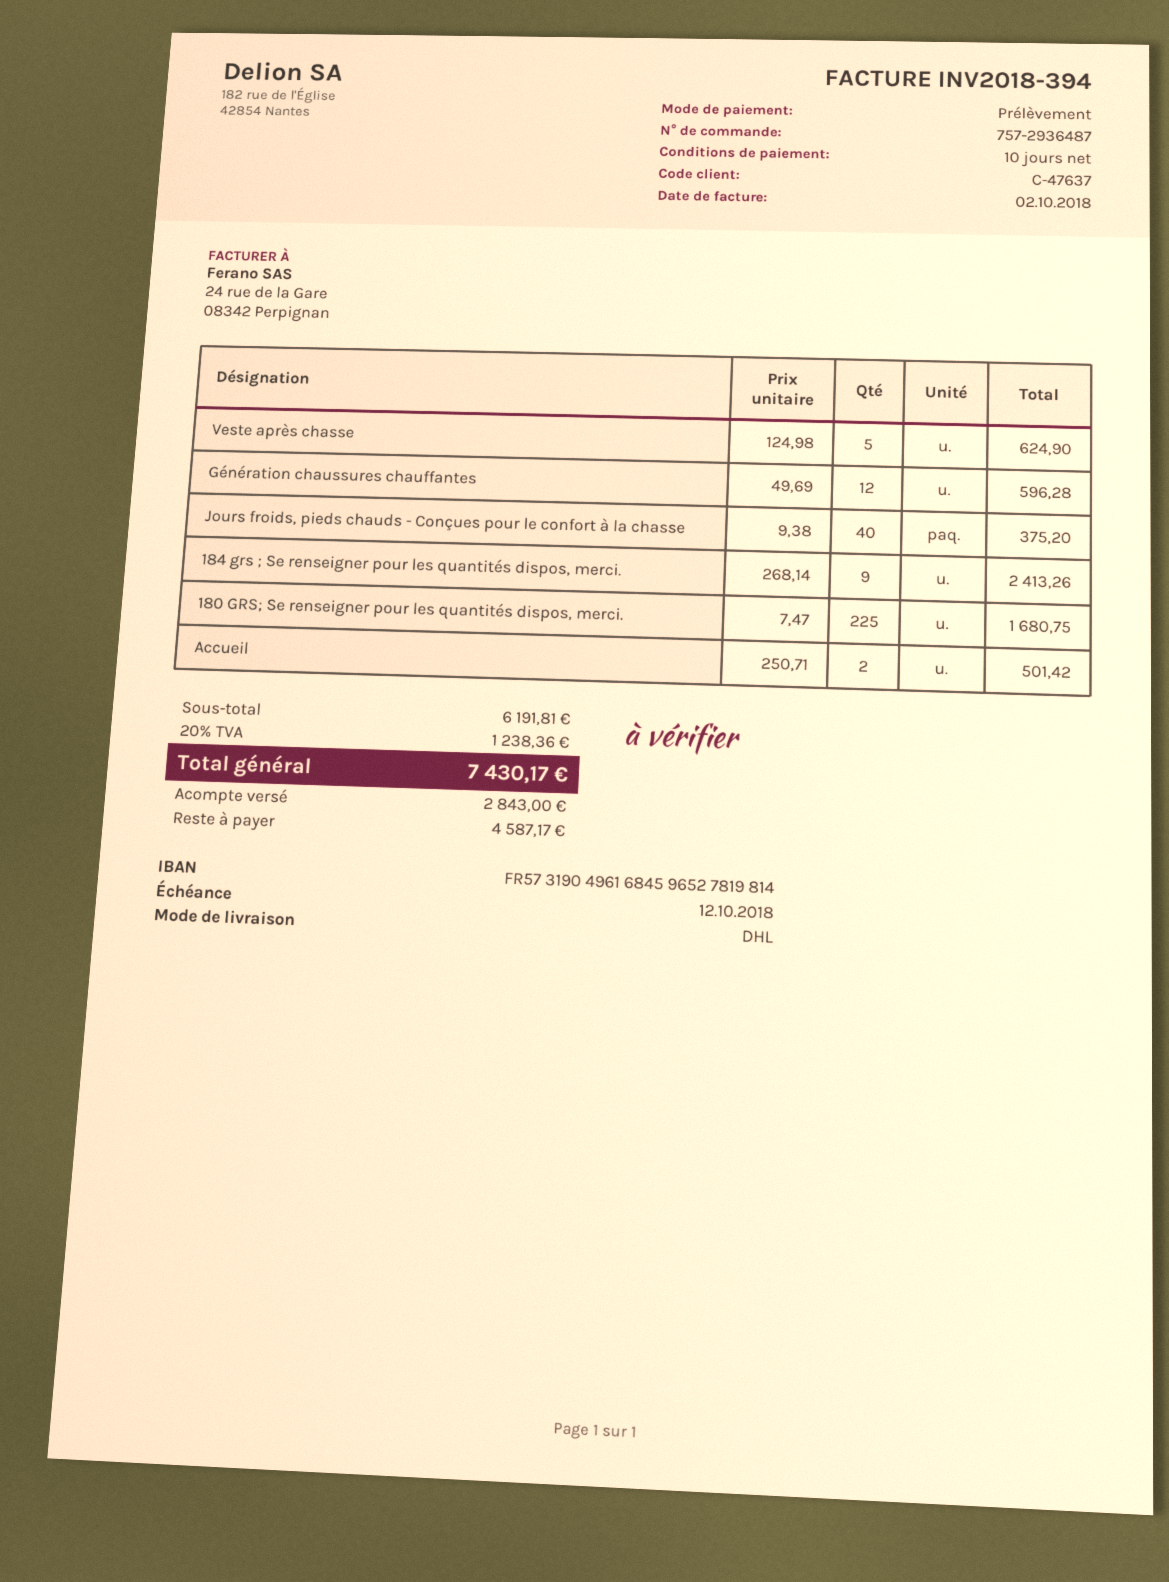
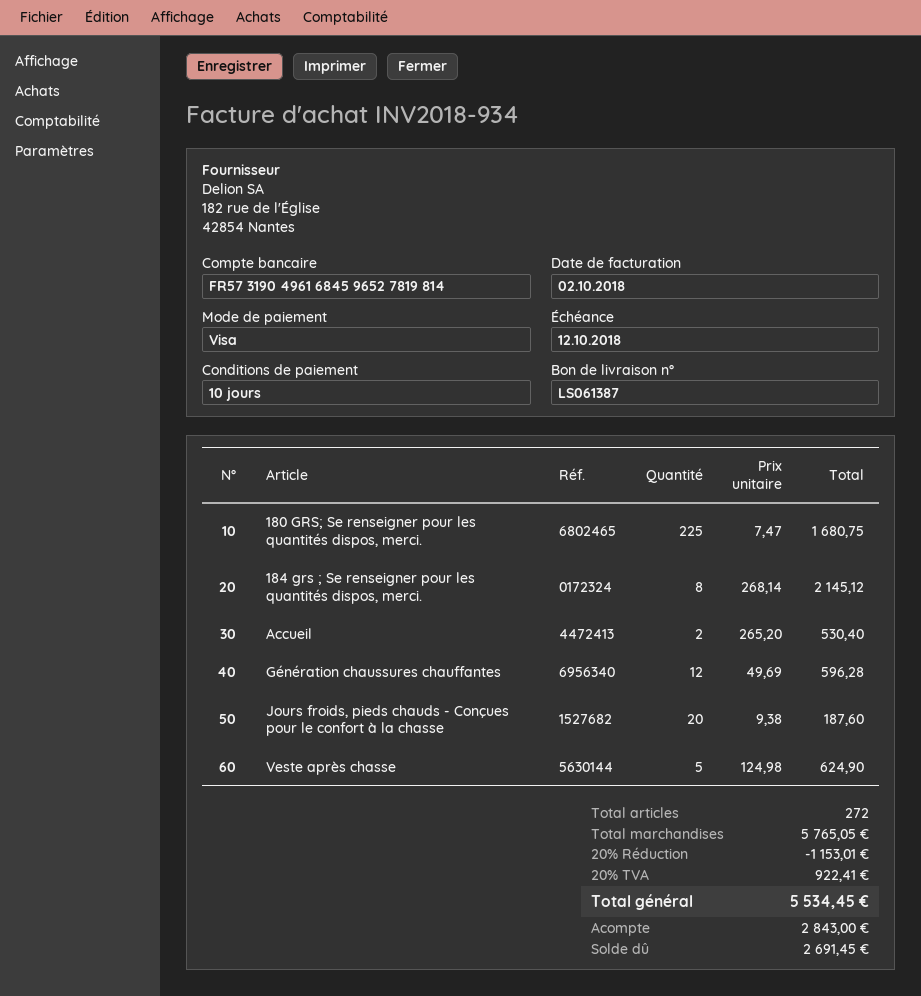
invoice number: INV2018-394 -> INV2018-934
payment method: direct debit -> Visa
Jours froids, pieds chauds - Conçues pour le confort à la chasse: 40 x 9.38 = 375.20 -> 20 x 9.38 = 187.60
184 grs ; Se renseigner pour les quantités dispos, merci.: 9 x 268.14 = 2413.26 -> 8 x 268.14 = 2145.12
Accueil: 2 x 250.71 = 501.42 -> 2 x 265.20 = 530.40
subtotal: 6191.81 -> 5765.05
discount: none -> 20% = 1153.01
tax: 20% = 1238.36 -> 20% = 922.41
total: 7430.17 -> 5534.45
balance: 4587.17 -> 2691.45

